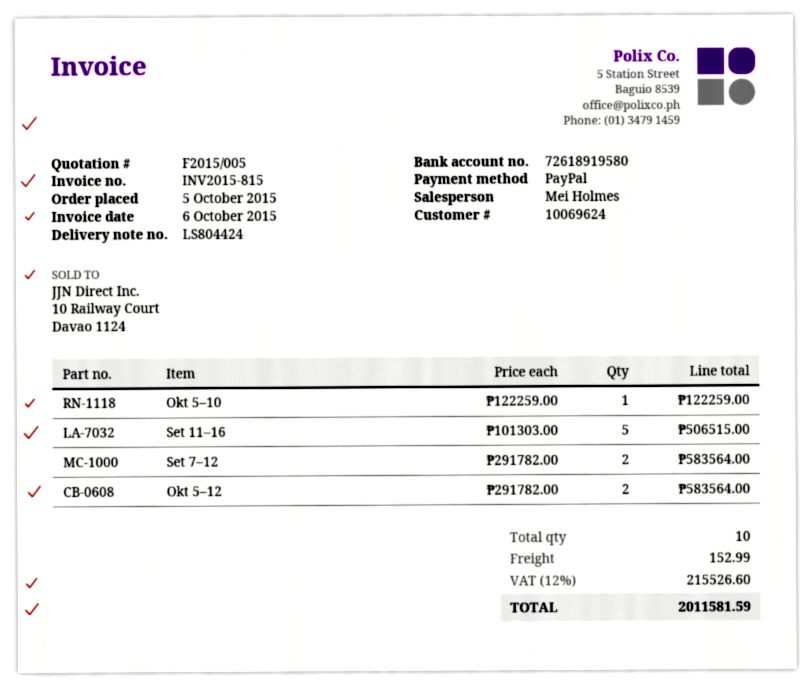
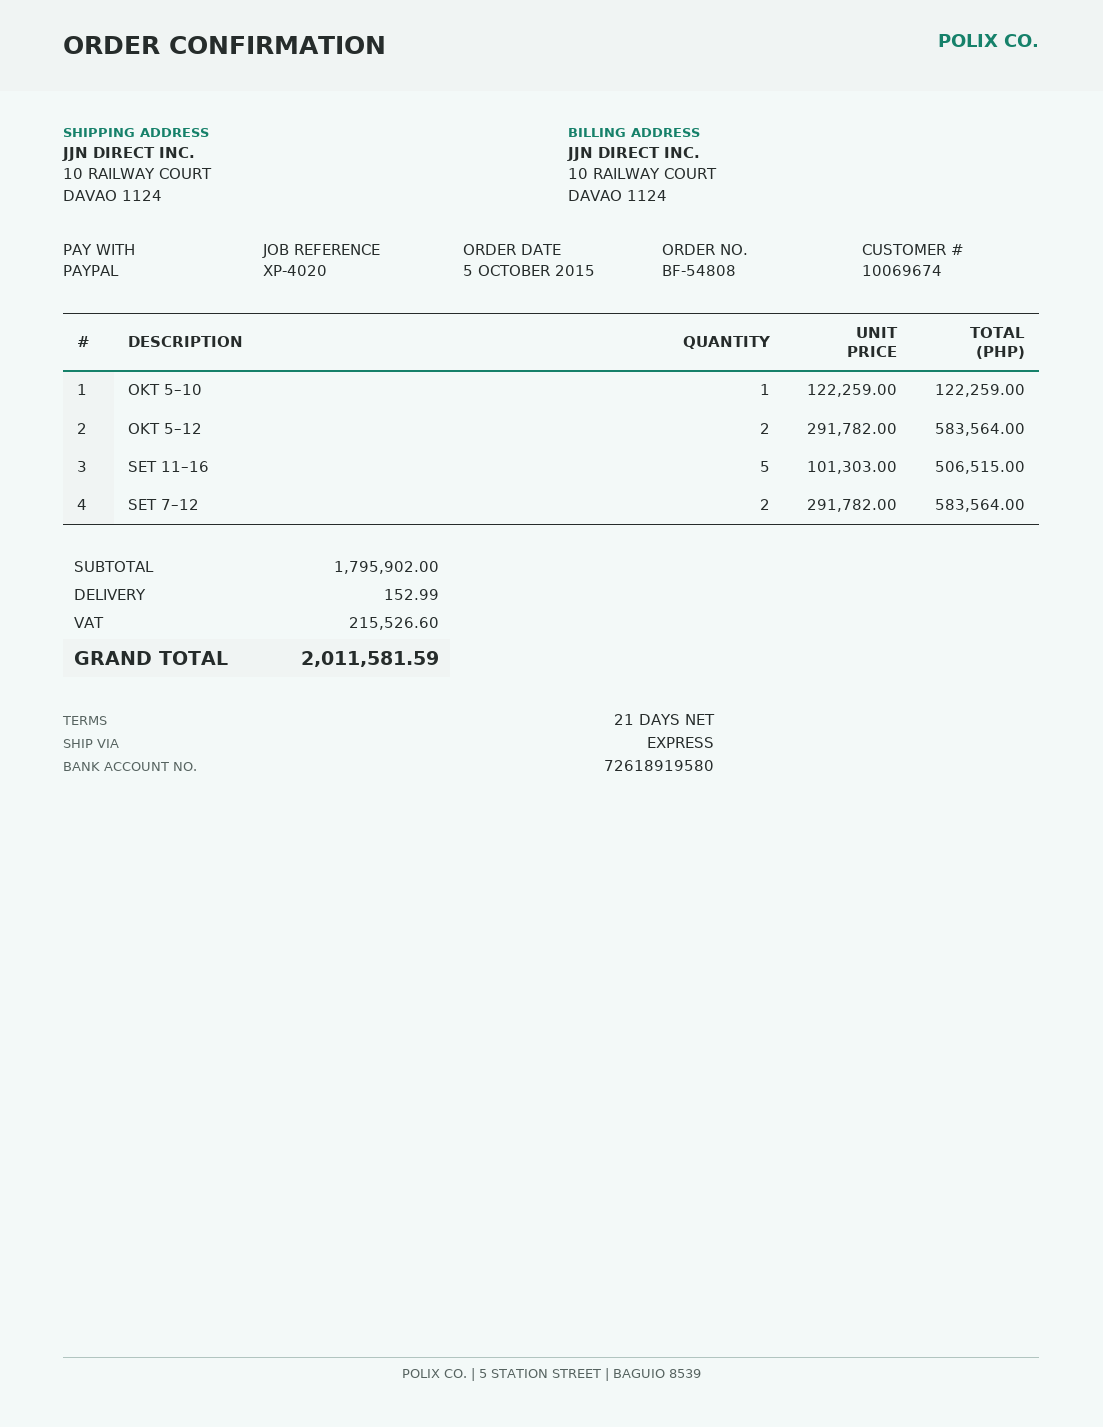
customer number: 10069624 -> 10069674

